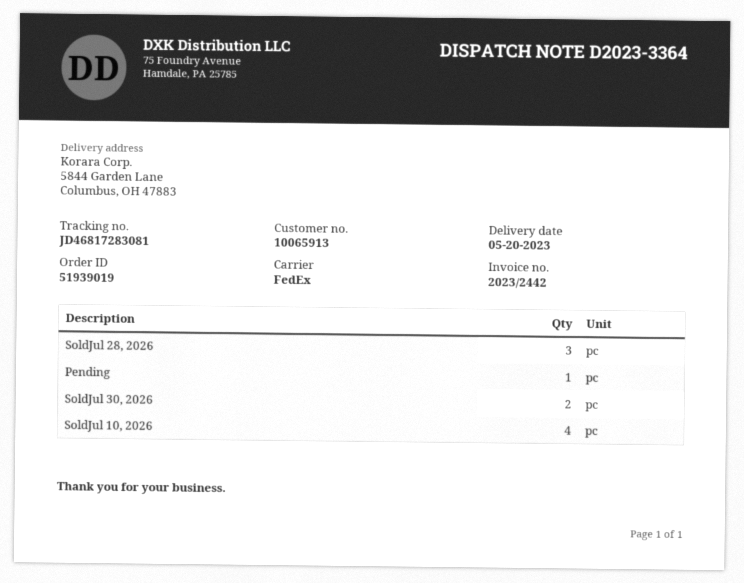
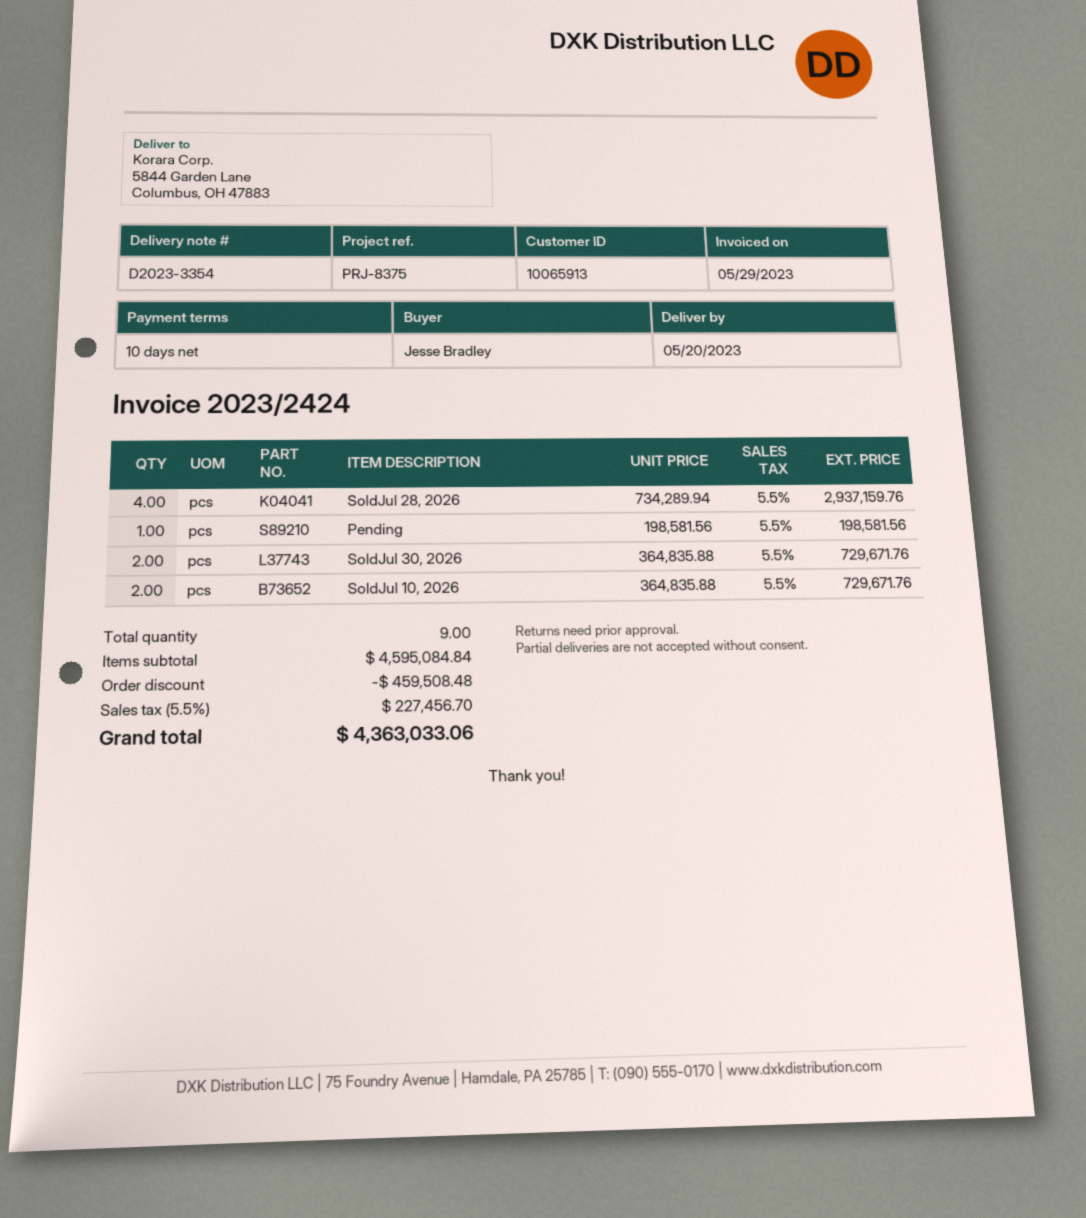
delivery note number: D2023-3364 -> D2023-3354
invoice number: 2023/2442 -> 2023/2424
SoldJul 28, 2026: 3 -> 4
SoldJul 10, 2026: 4 -> 2

